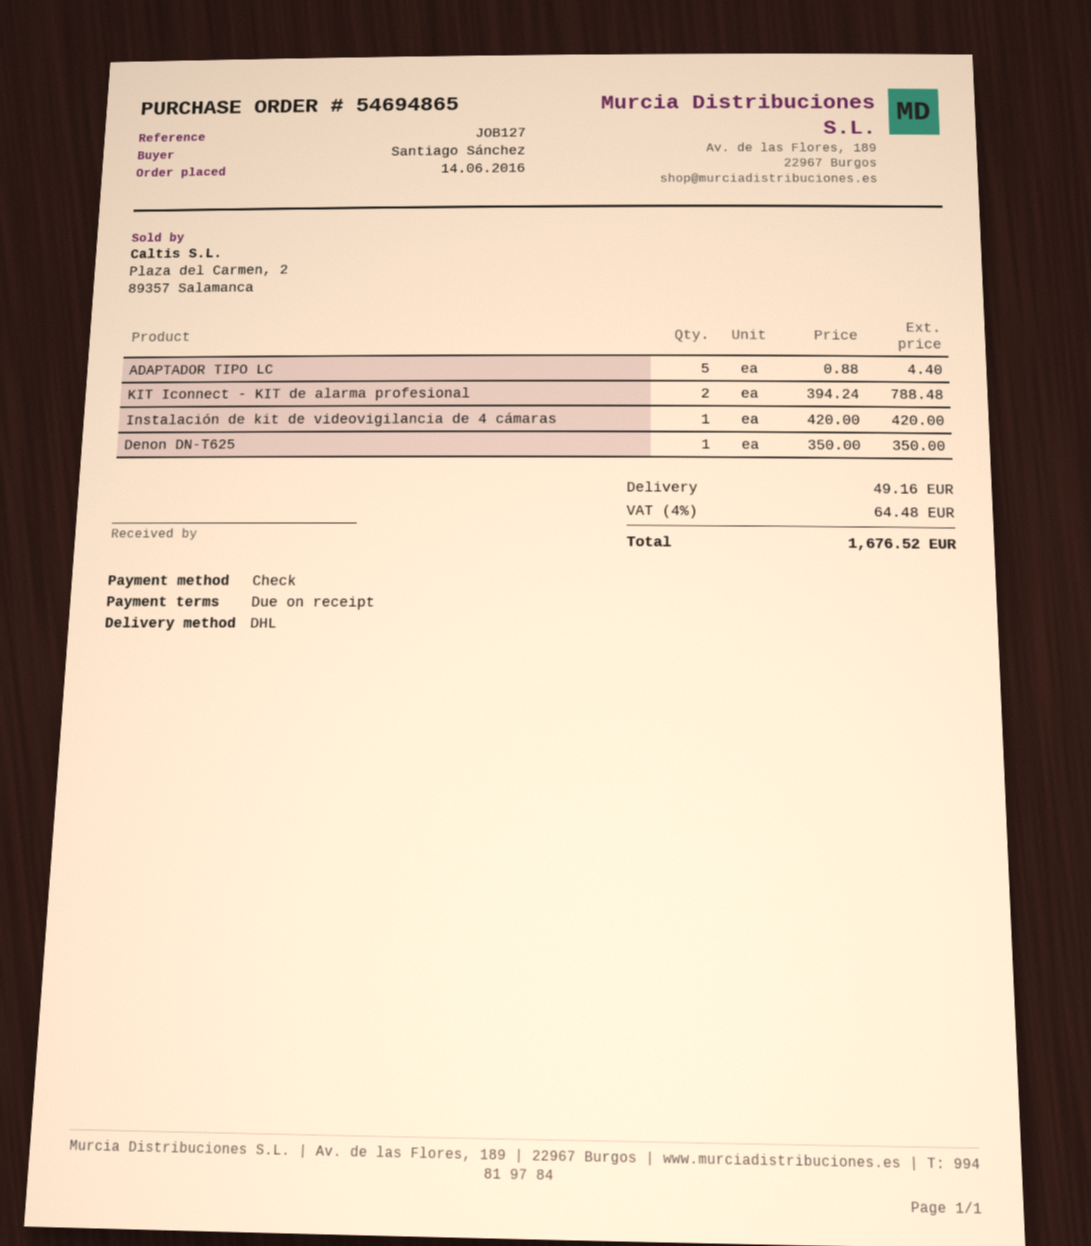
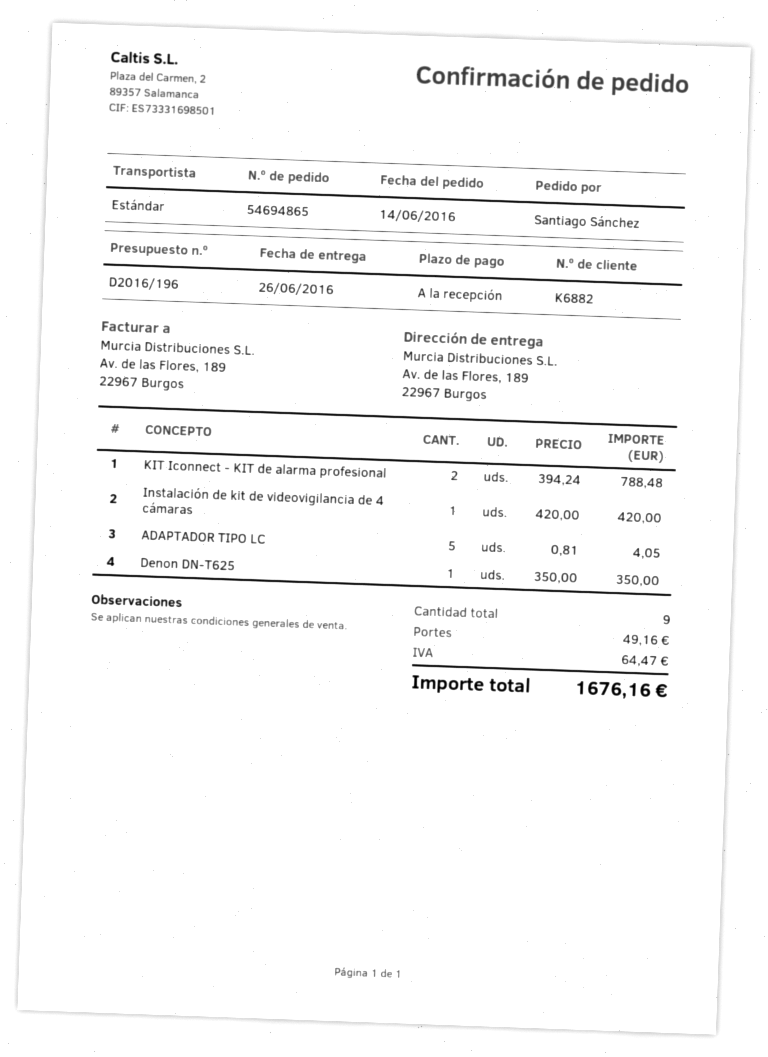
shipping method: DHL -> standard
ADAPTADOR TIPO LC: 5 x 0.88 = 4.40 -> 5 x 0.81 = 4.05
tax: 64.48 -> 64.47
total: 1676.52 -> 1676.16

